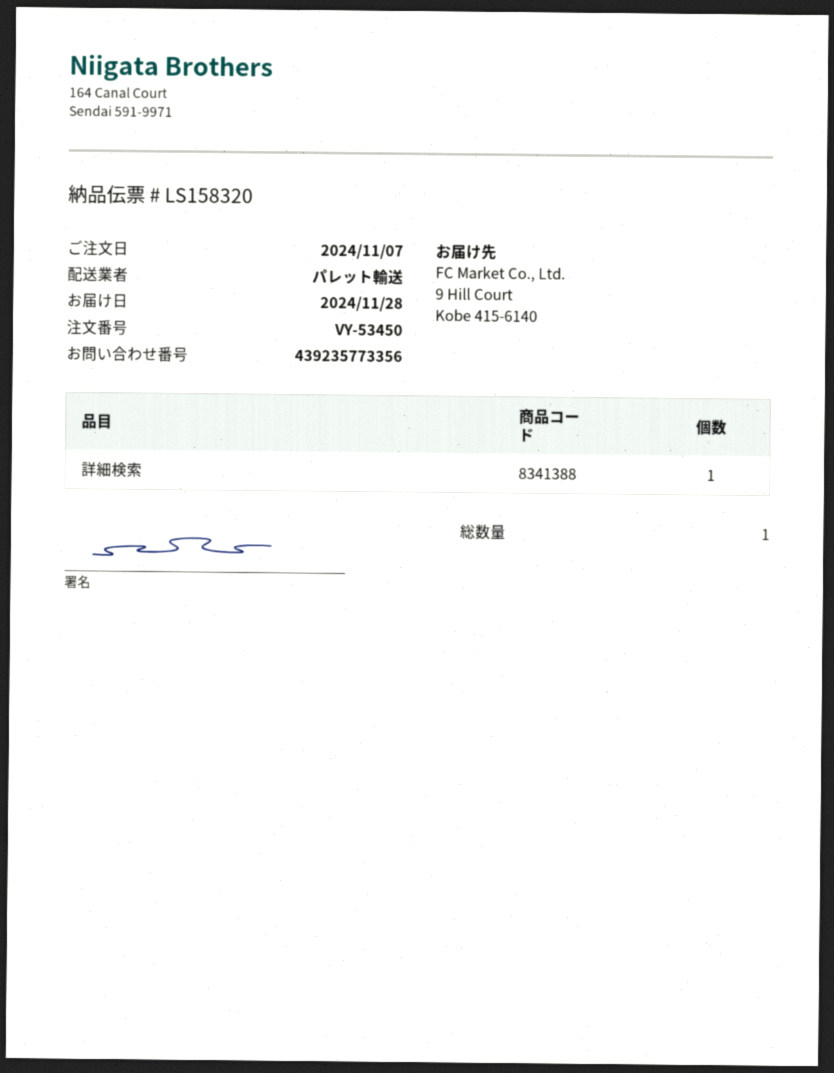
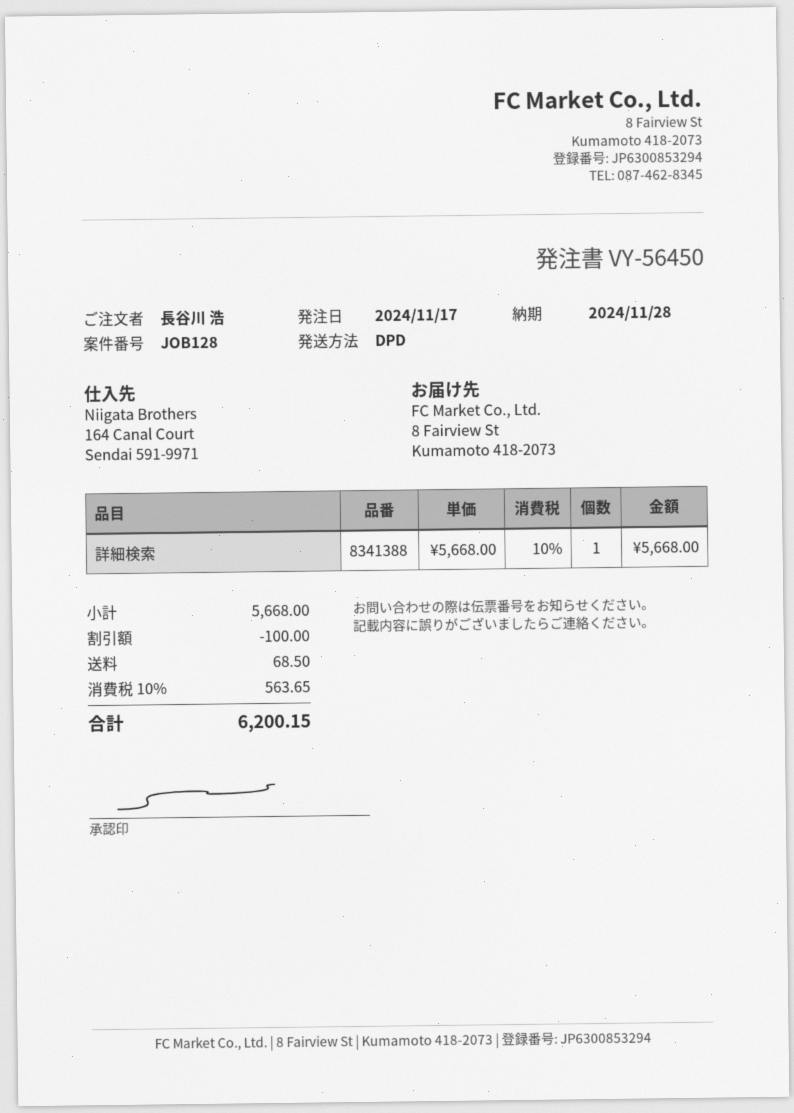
order number: VY-53450 -> VY-56450
order date: 2024-11-07 -> 2024-11-17
shipping method: pallet freight -> DPD
ship to: 9 Hill Court, Kobe 415-6140 -> 8 Fairview St, Kumamoto 418-2073

